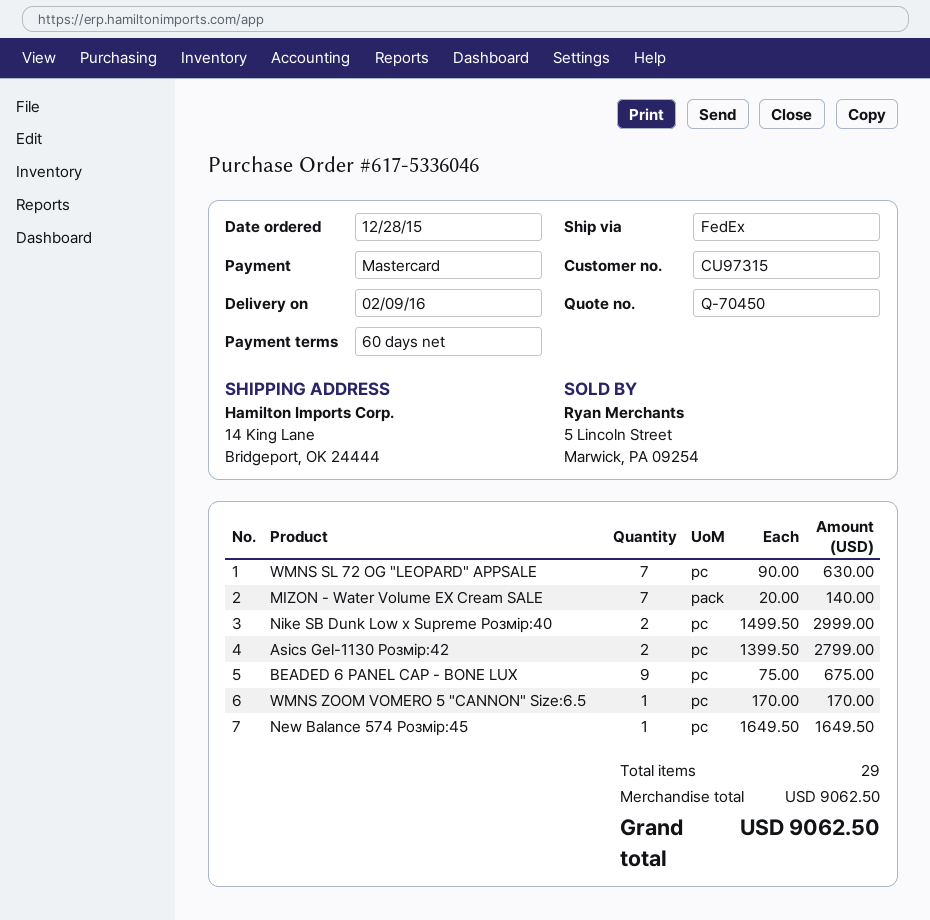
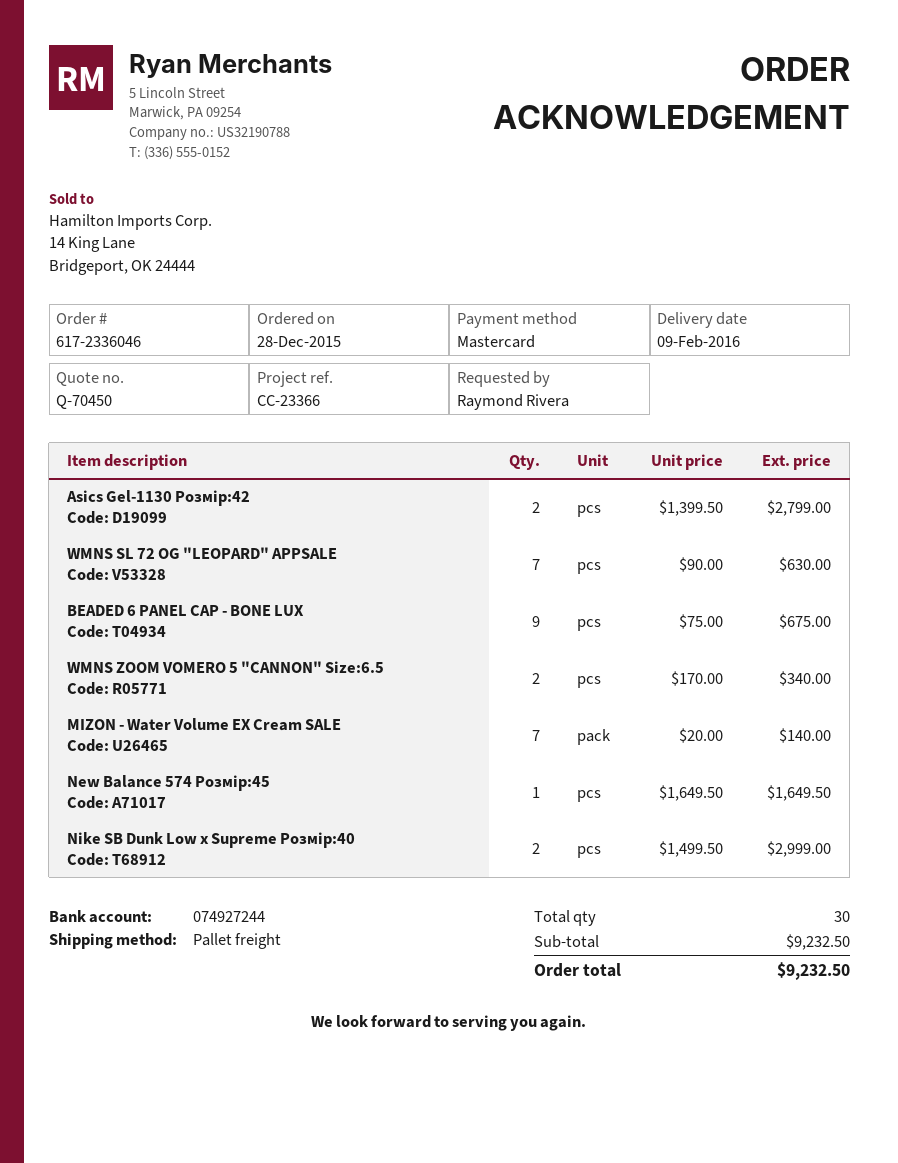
order number: 617-5336046 -> 617-2336046
shipping method: FedEx -> pallet freight
WMNS ZOOM VOMERO 5 "CANNON" Size:6.5: 1 x 170.00 = 170.00 -> 2 x 170.00 = 340.00
total quantity: 29 -> 30
subtotal: 9062.50 -> 9232.50
total: 9062.50 -> 9232.50

